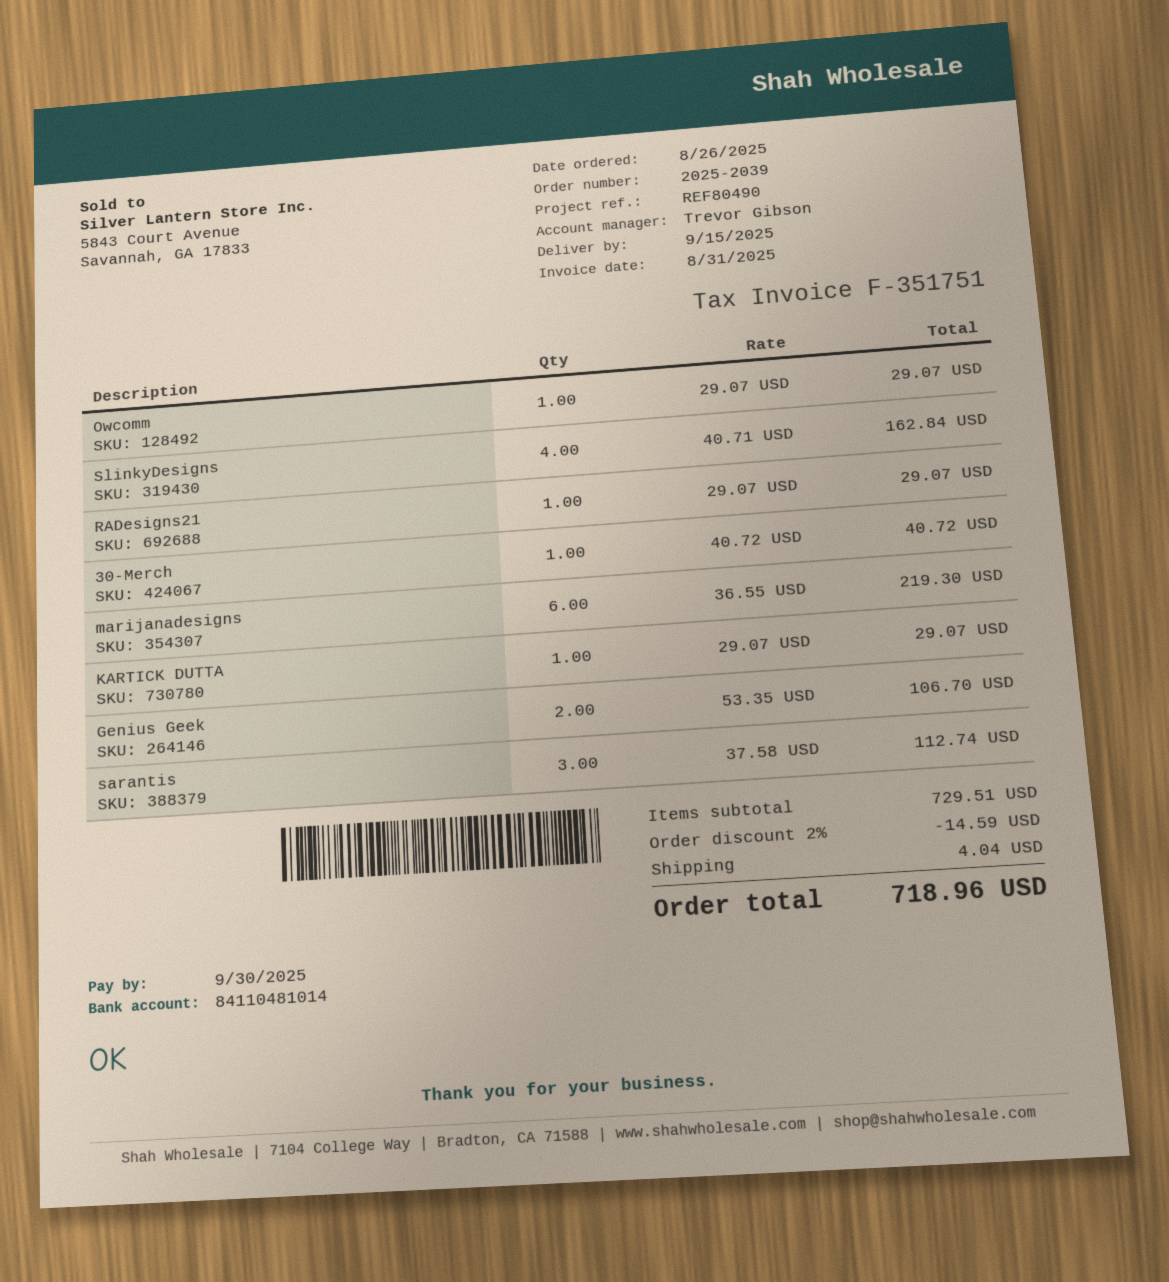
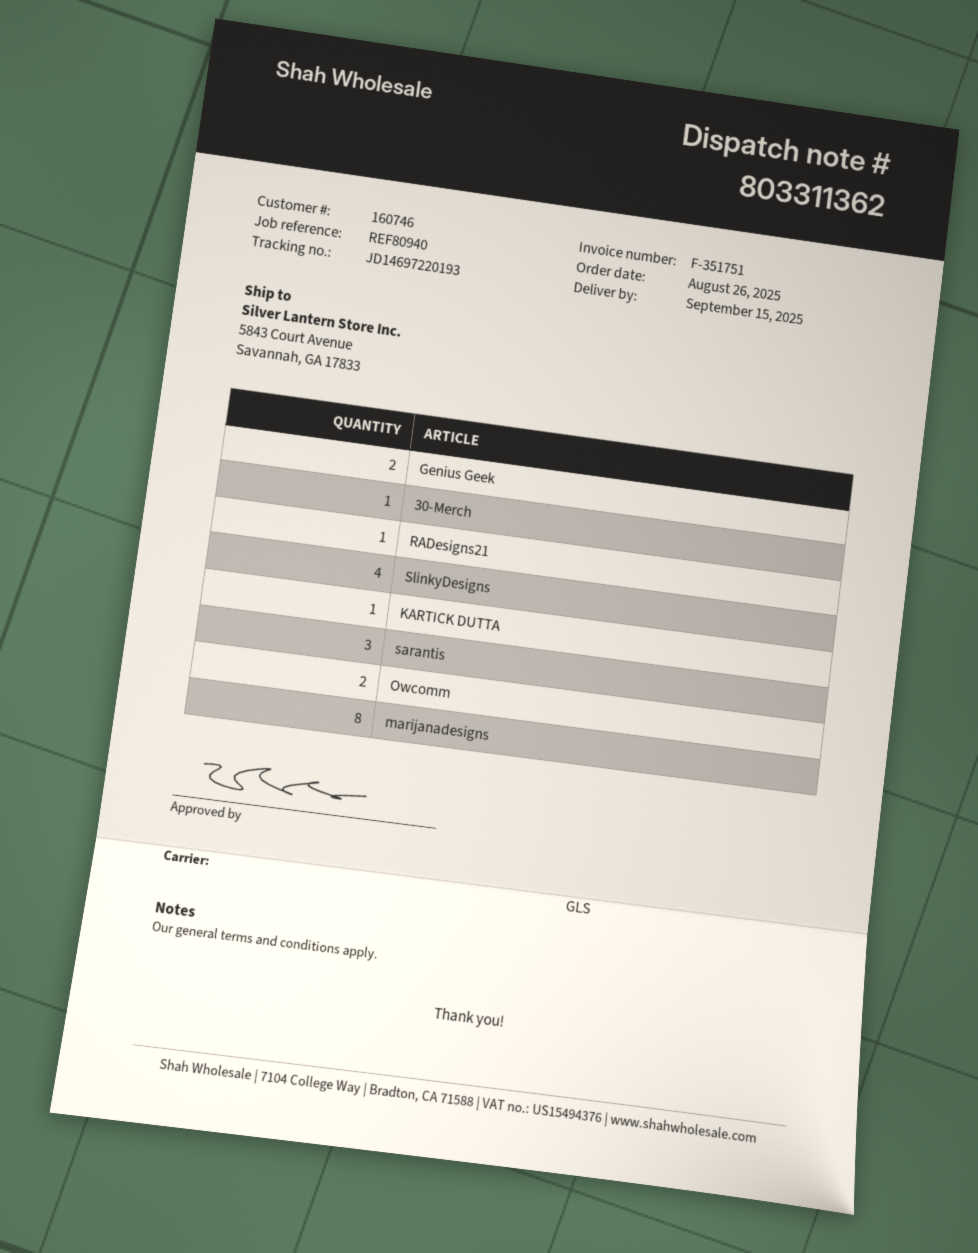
reference: REF80490 -> REF80940
Owcomm: 1 -> 2
marijanadesigns: 6 -> 8

